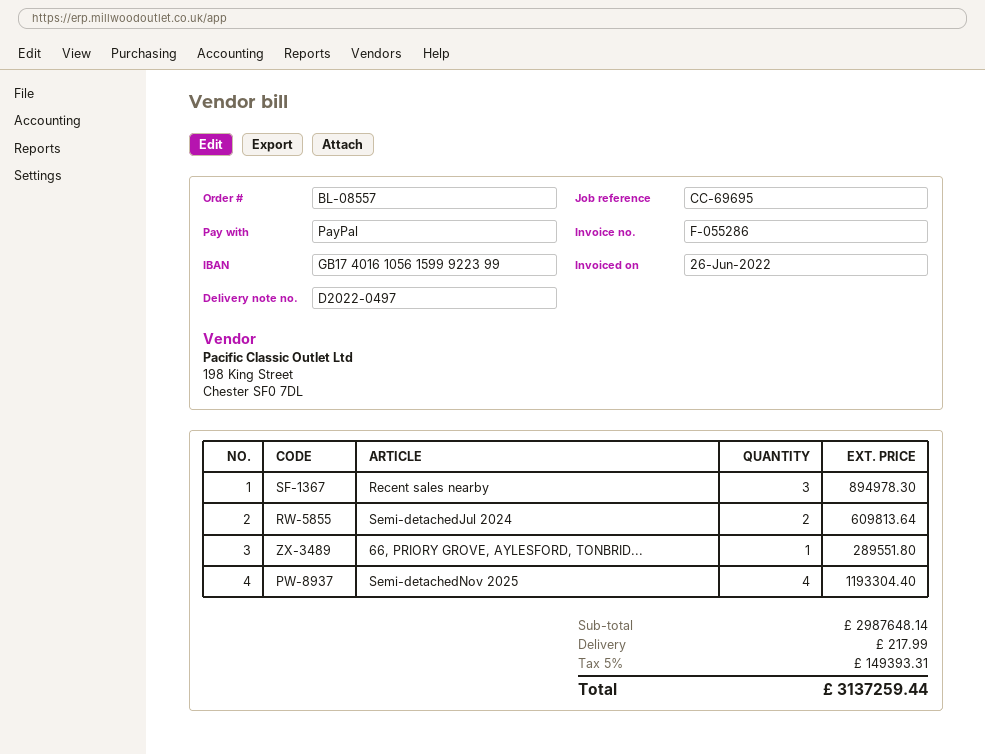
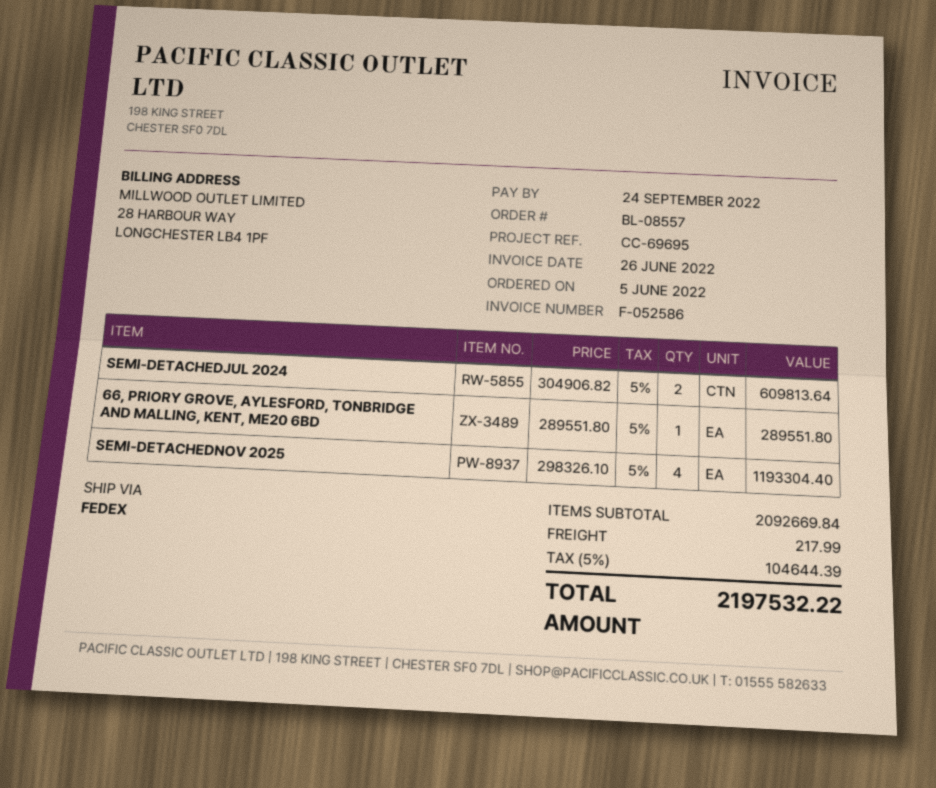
invoice number: F-055286 -> F-052586
Recent sales nearby: 3 for 894978.30 -> none
subtotal: 2987648.14 -> 2092669.84
tax: 5% = 149393.31 -> 5% = 104644.39
total: 3137259.44 -> 2197532.22

